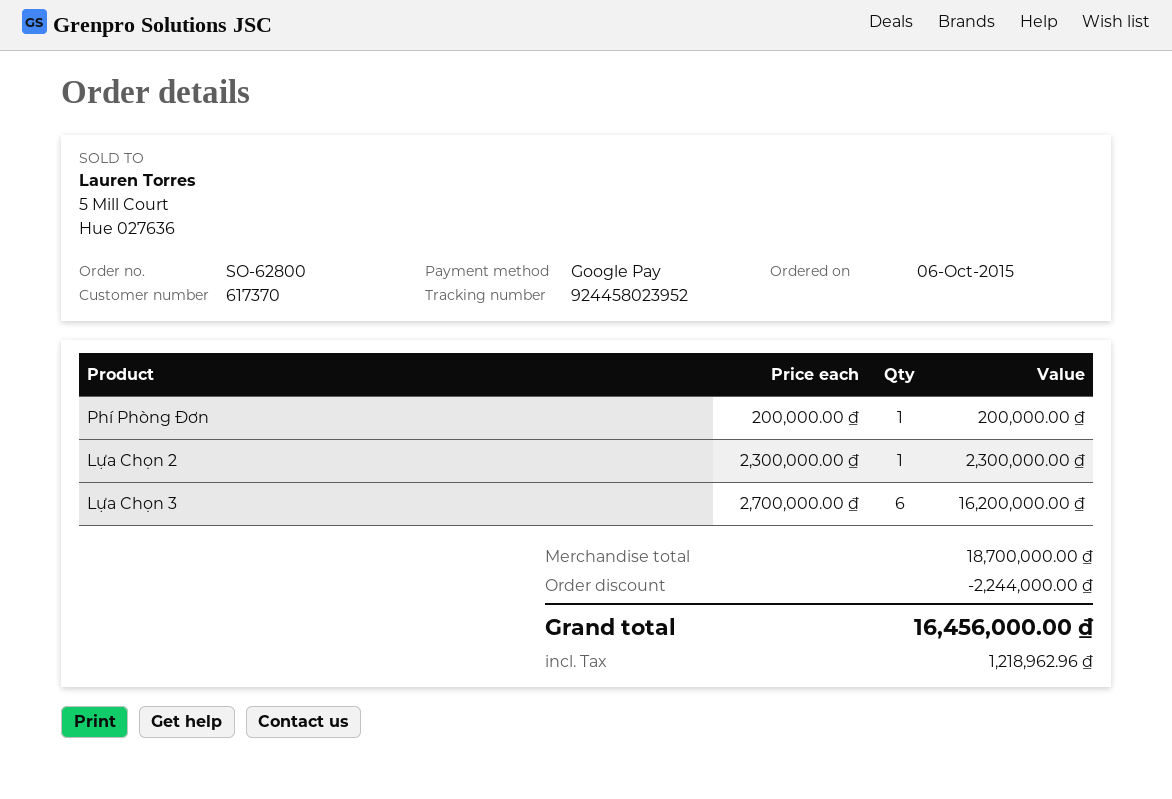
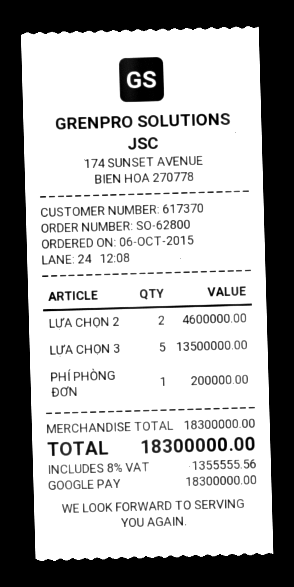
Lựa Chọn 2: 1 for 2300000.00 -> 2 for 4600000.00
Lựa Chọn 3: 6 for 16200000.00 -> 5 for 13500000.00
subtotal: 18700000.00 -> 18300000.00
discount: 2244000.00 -> none
tax: 1218962.96 -> 1355555.56
total: 16456000.00 -> 18300000.00

